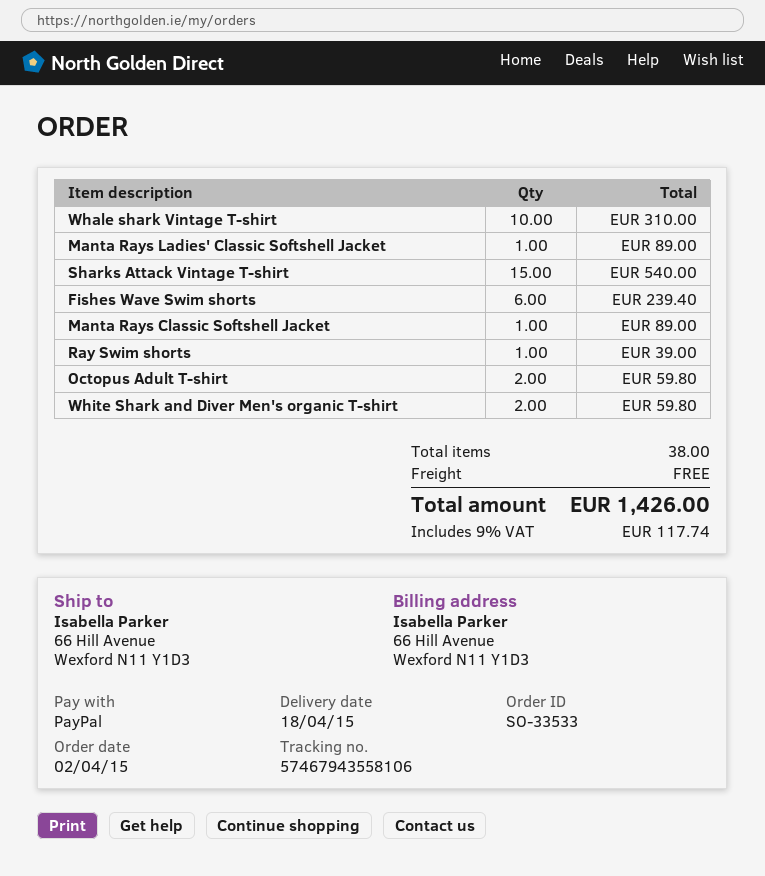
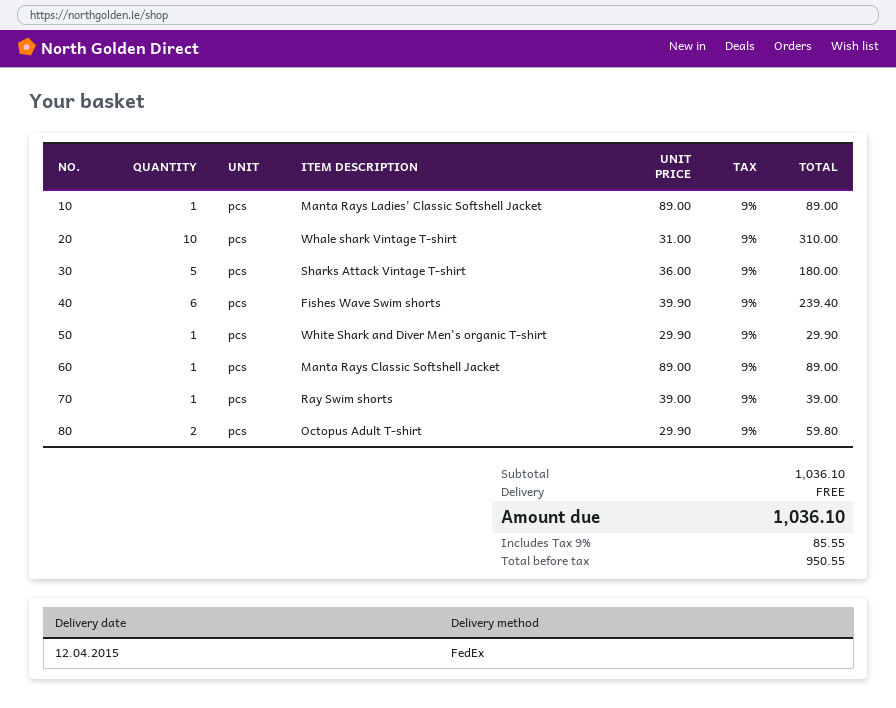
delivery date: 2015-04-18 -> 2015-04-12
Sharks Attack Vintage T-shirt: 15 for 540.00 -> 5 for 180.00
White Shark and Diver Men's organic T-shirt: 2 for 59.80 -> 1 for 29.90
tax: 9% = 117.74 -> 9% = 85.55
total: 1426.00 -> 1036.10

